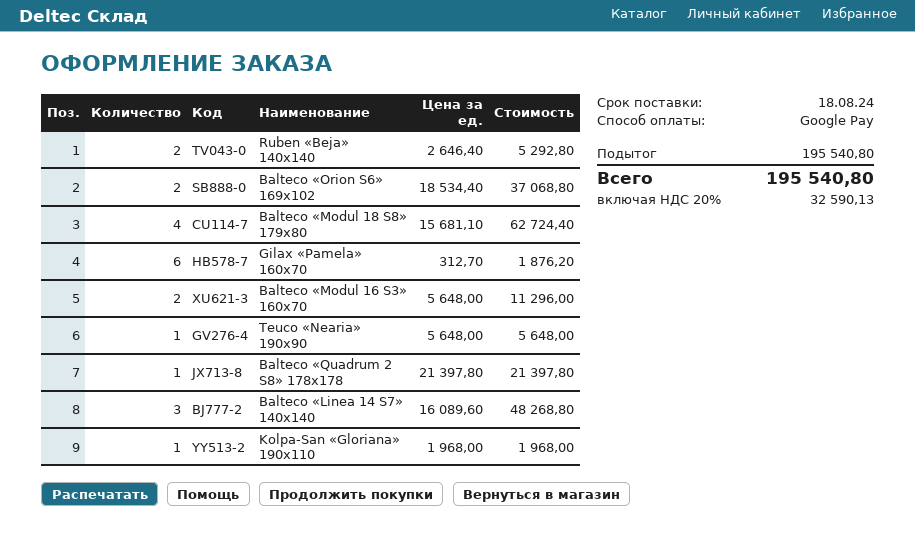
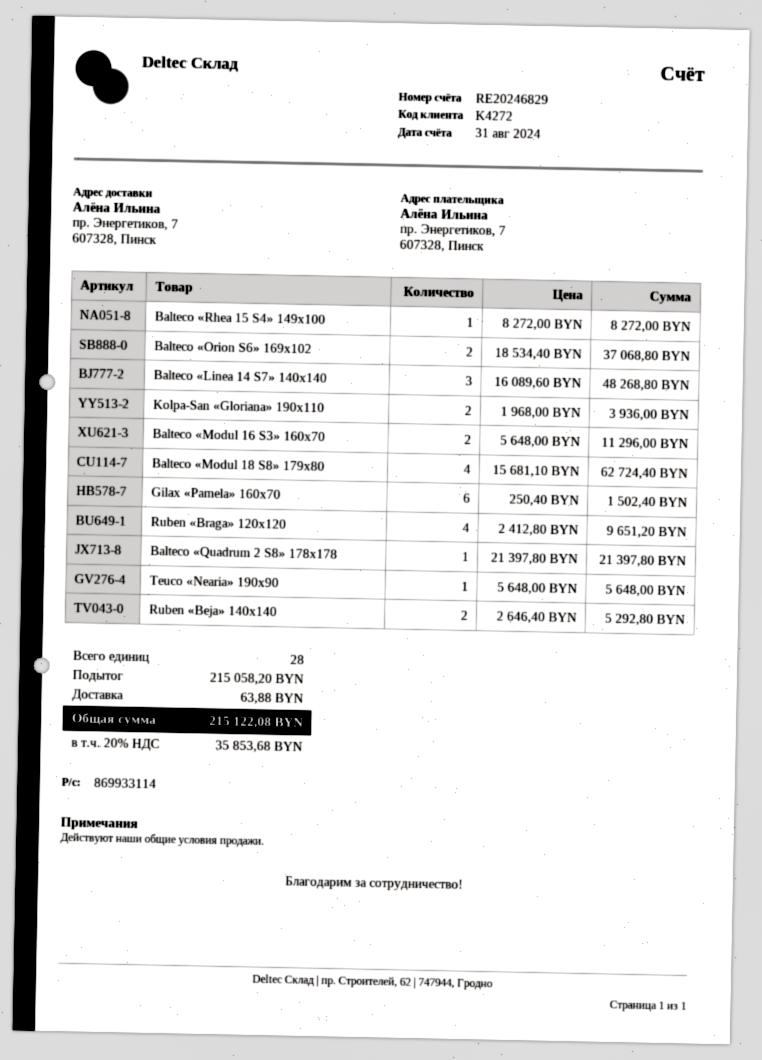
Gilax «Pamela» 160x70: 6 x 312.70 = 1876.20 -> 6 x 250.40 = 1502.40
Kolpa-San «Gloriana» 190x110: 1 x 1968.00 = 1968.00 -> 2 x 1968.00 = 3936.00
Balteco «Rhea 15 S4» 149x100: none -> 1 x 8272.00 = 8272.00
Ruben «Braga» 120x120: none -> 4 x 2412.80 = 9651.20
subtotal: 195540.80 -> 215058.20
shipping: none -> 63.88
tax: 20% = 32590.13 -> 20% = 35853.68
total: 195540.80 -> 215122.08

